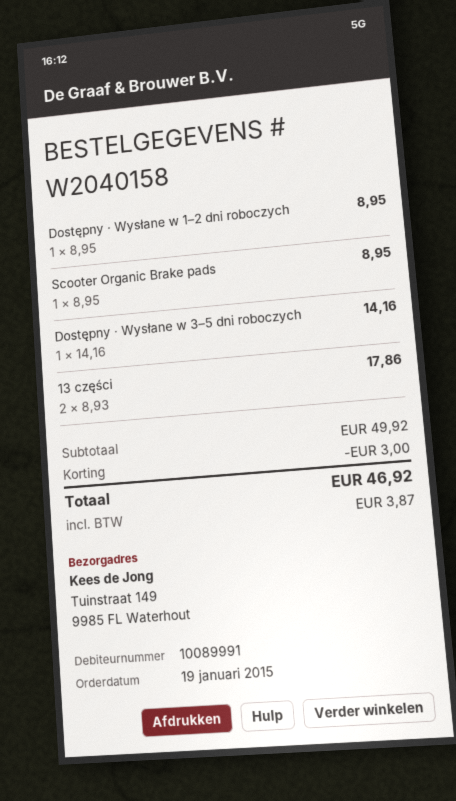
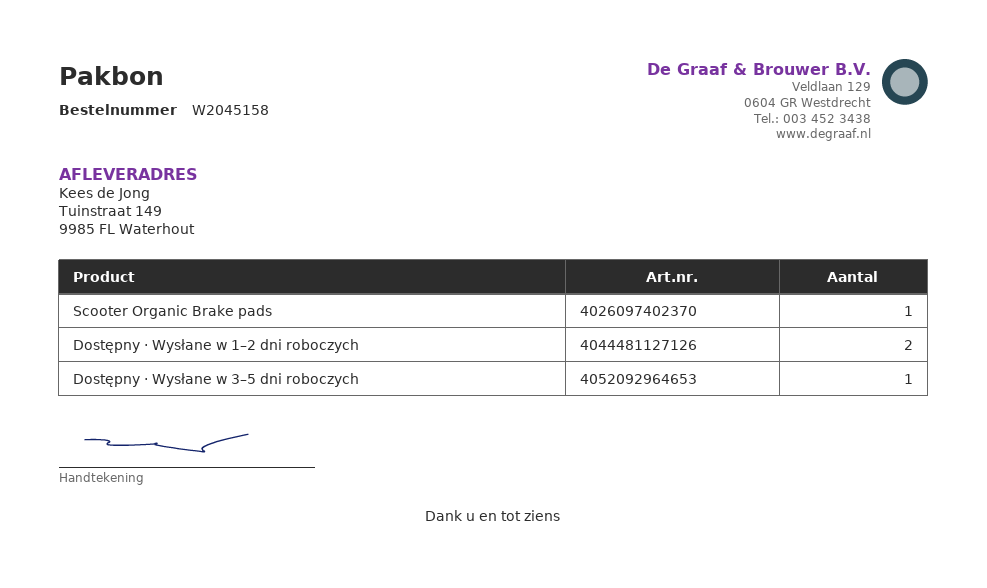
order number: W2040158 -> W2045158
Dostępny · Wysłane w 1–2 dni roboczych: 1 -> 2
13 części: 2 -> none

